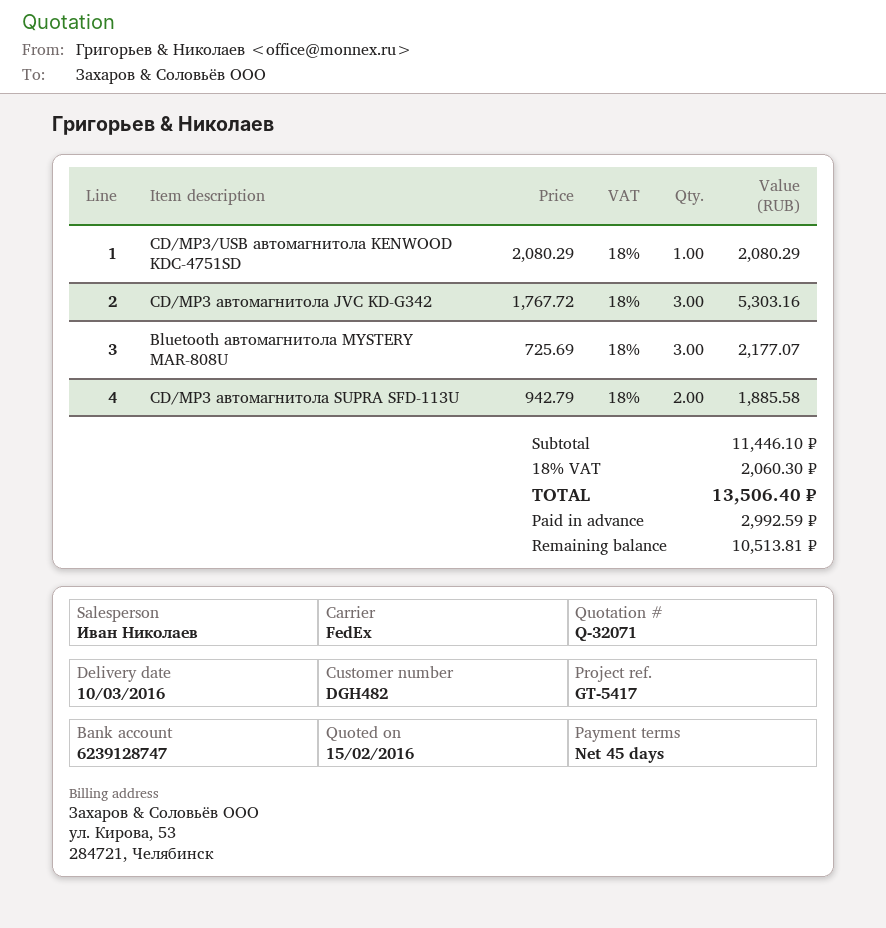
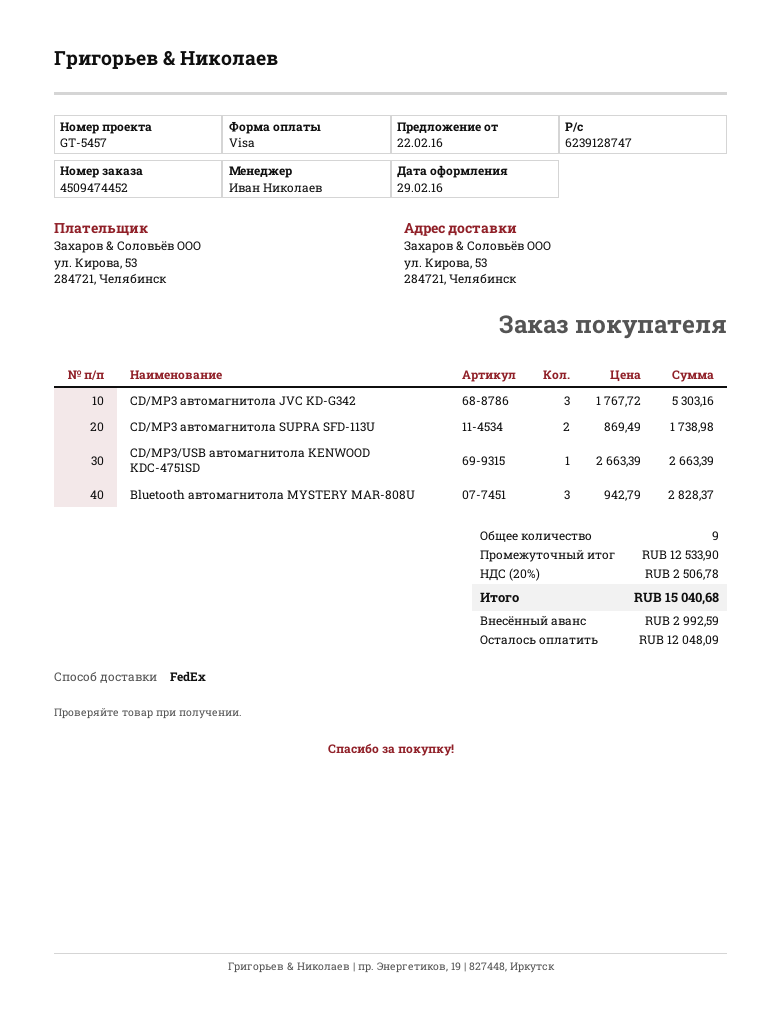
quote date: 2016-02-15 -> 2016-02-22
reference: GT-5417 -> GT-5457
CD/MP3/USB автомагнитола KENWOOD KDC-4751SD: 1 x 2080.29 = 2080.29 -> 1 x 2663.39 = 2663.39
Bluetooth автомагнитола MYSTERY MAR-808U: 3 x 725.69 = 2177.07 -> 3 x 942.79 = 2828.37
CD/MP3 автомагнитола SUPRA SFD-113U: 2 x 942.79 = 1885.58 -> 2 x 869.49 = 1738.98
subtotal: 11446.10 -> 12533.90
tax: 18% = 2060.30 -> 20% = 2506.78
total: 13506.40 -> 15040.68
balance: 10513.81 -> 12048.09

